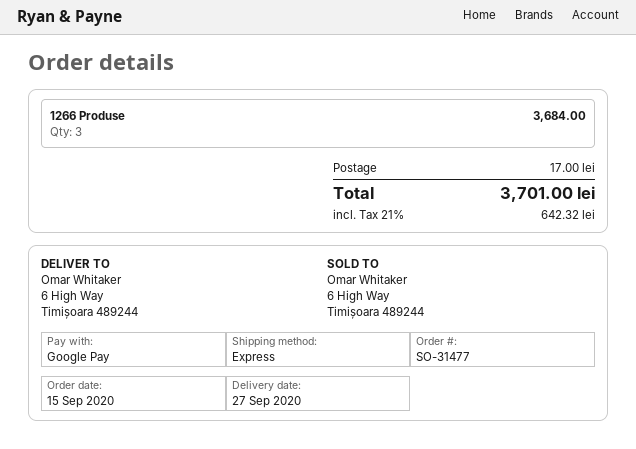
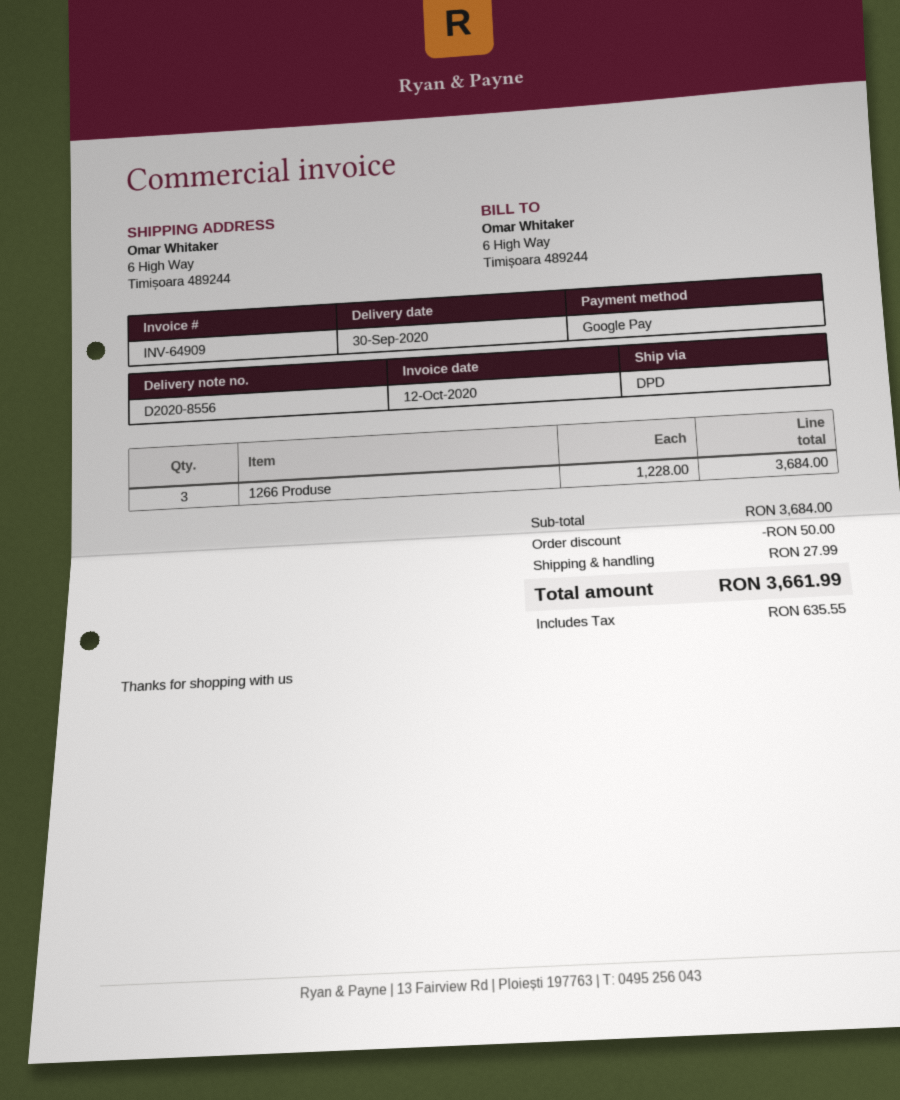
delivery date: 2020-09-27 -> 2020-09-30
shipping method: express -> DPD
discount: none -> 50.00
shipping: 17.00 -> 27.99
tax: 642.32 -> 635.55
total: 3701.00 -> 3661.99

